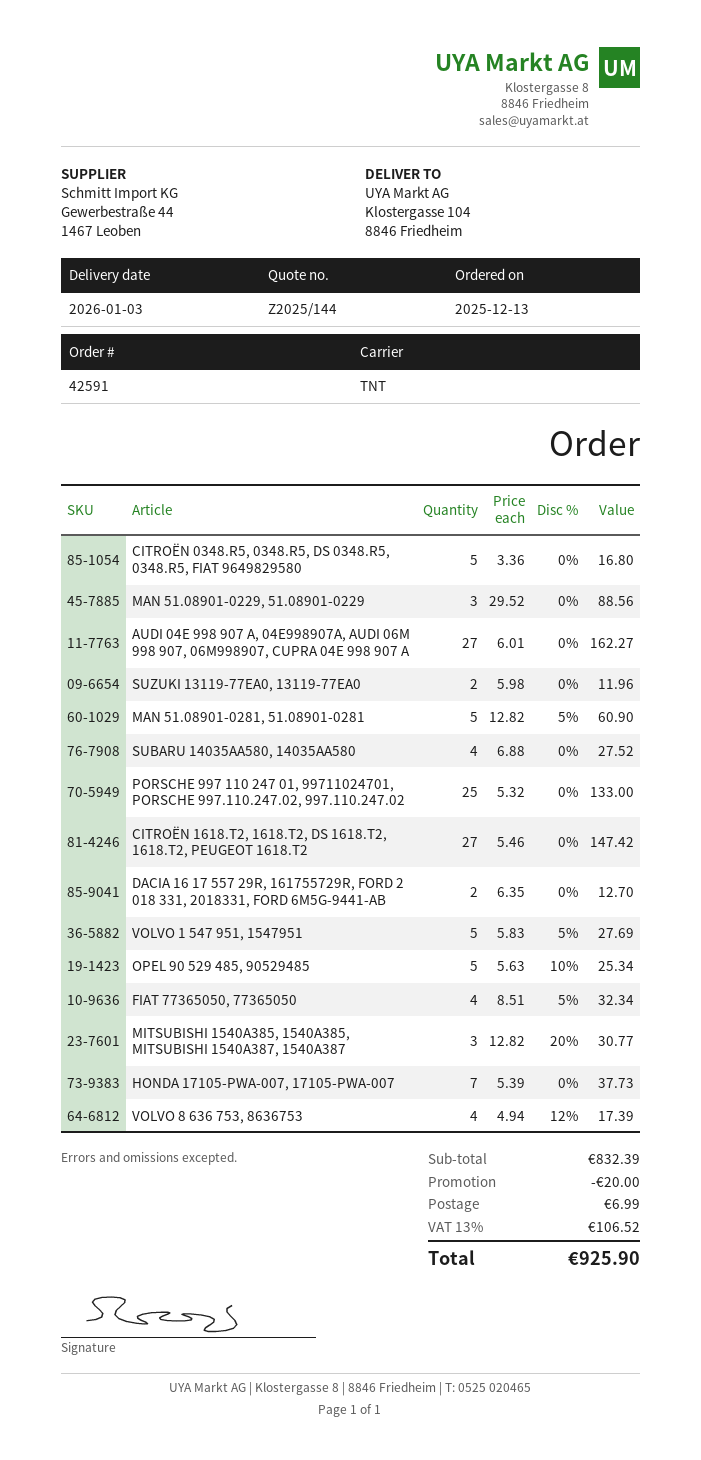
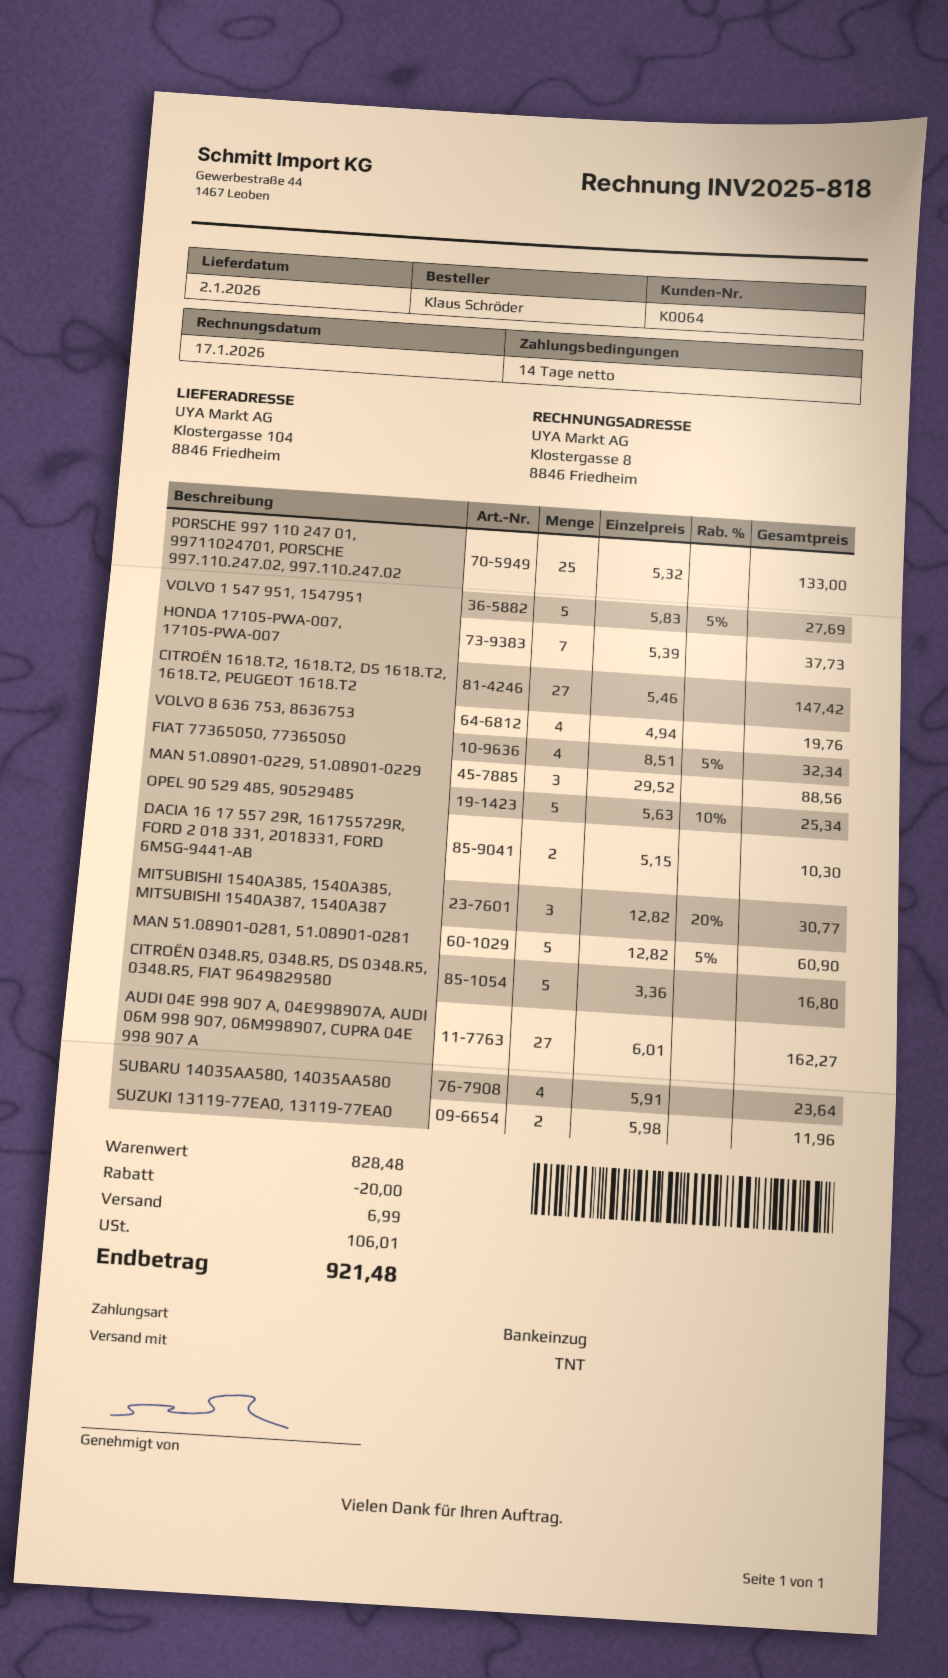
delivery date: 2026-01-03 -> 2026-01-02
SUBARU 14035AA580, 14035AA580: 4 x 6.88 = 27.52 -> 4 x 5.91 = 23.64
DACIA 16 17 557 29R, 161755729R, FORD 2 018 331, 2018331, FORD 6M5G-9441-AB: 2 x 6.35 = 12.70 -> 2 x 5.15 = 10.30
VOLVO 8 636 753, 8636753: 4 x 4.94 - 12% = 17.39 -> 4 x 4.94 = 19.76
subtotal: 832.39 -> 828.48
tax: 106.52 -> 106.01
total: 925.90 -> 921.48

